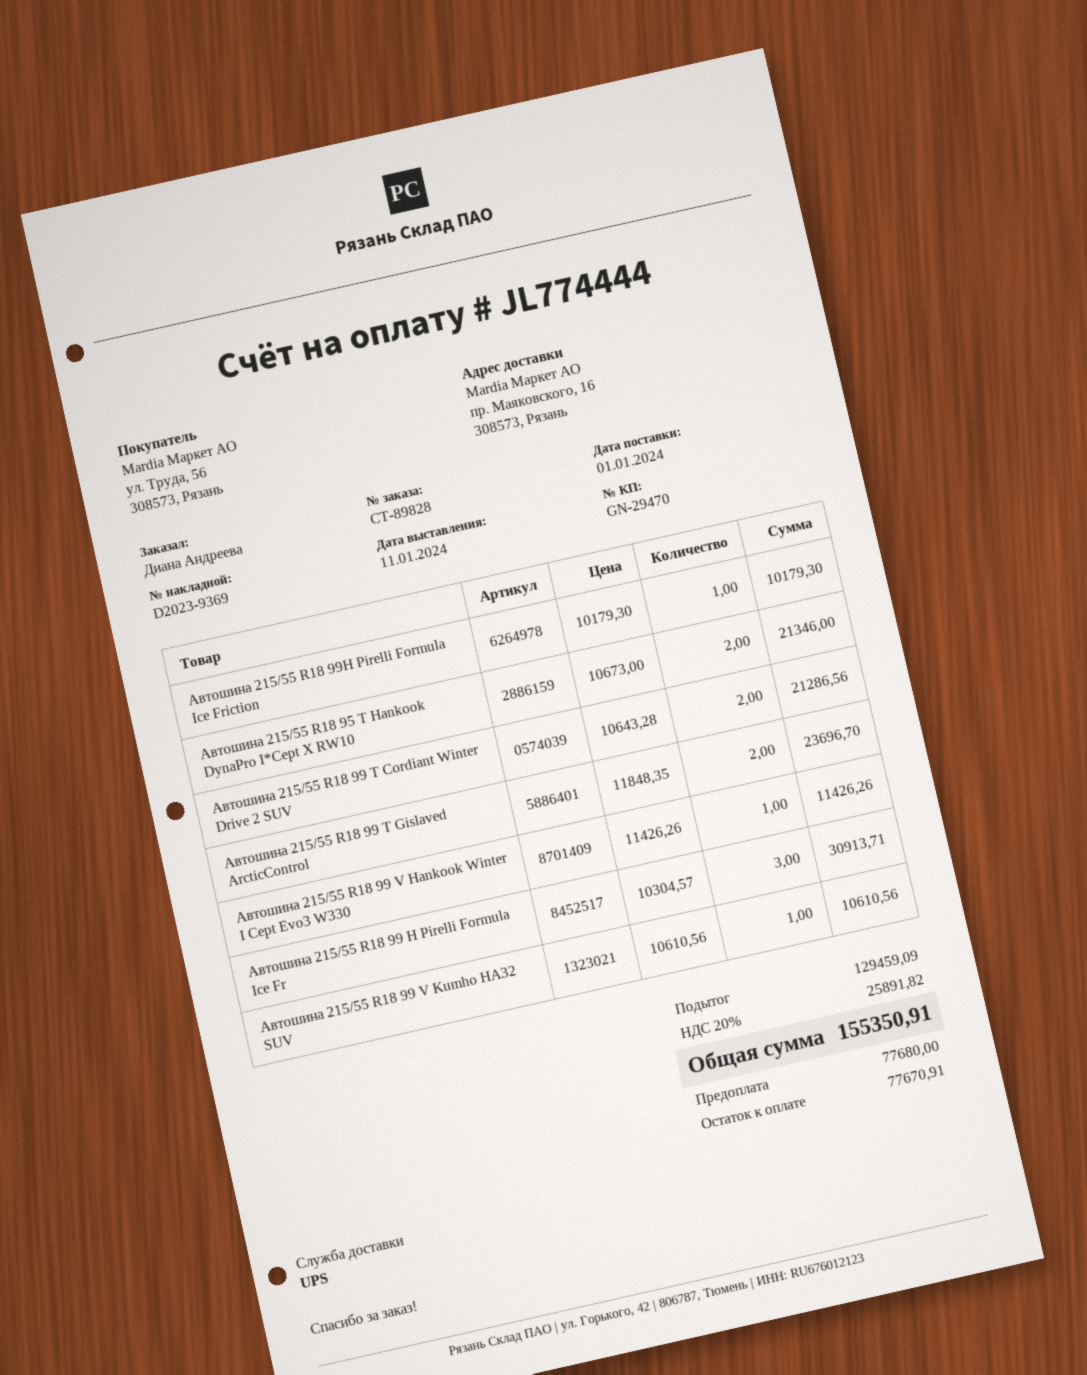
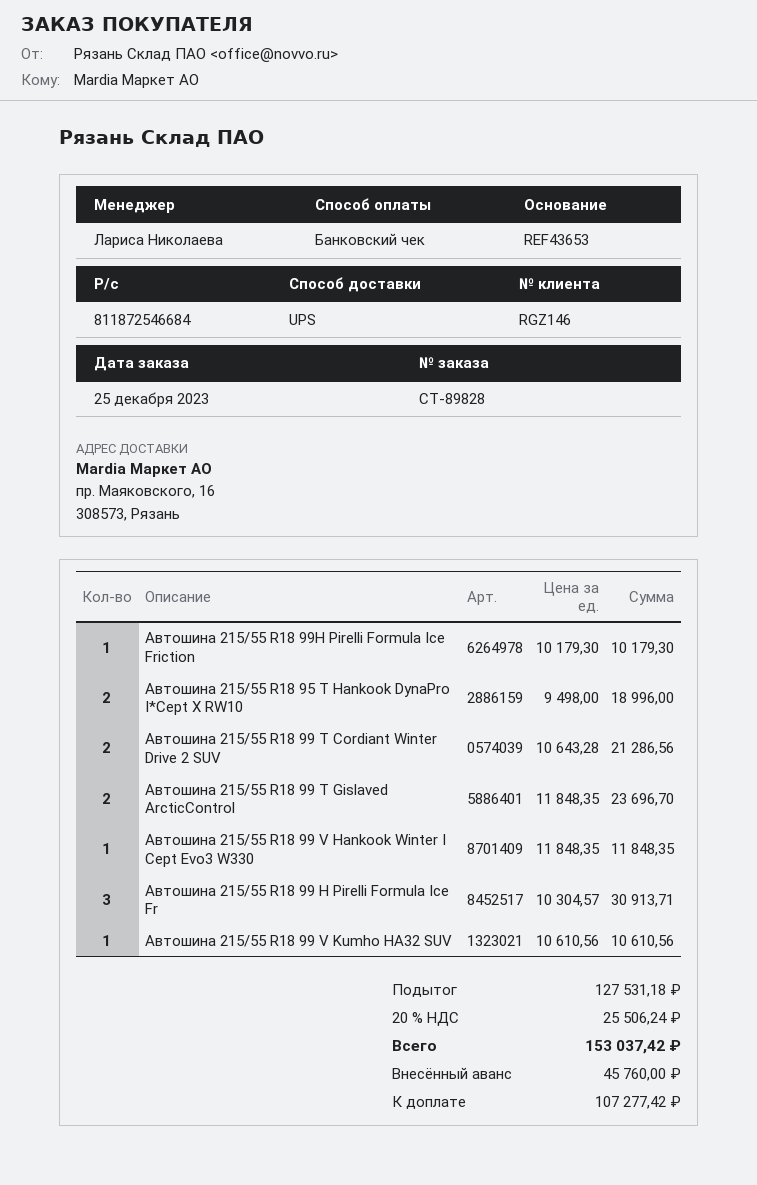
Автошина 215/55 R18 95 T Hankook DynaPro I*Cept X RW10: 2 x 10673.00 = 21346.00 -> 2 x 9498.00 = 18996.00
Автошина 215/55 R18 99 V Hankook Winter I Cept Evo3 W330: 1 x 11426.26 = 11426.26 -> 1 x 11848.35 = 11848.35
subtotal: 129459.09 -> 127531.18
tax: 20% = 25891.82 -> 20% = 25506.24
total: 155350.91 -> 153037.42
deposit: 77680.00 -> 45760.00
balance: 77670.91 -> 107277.42

